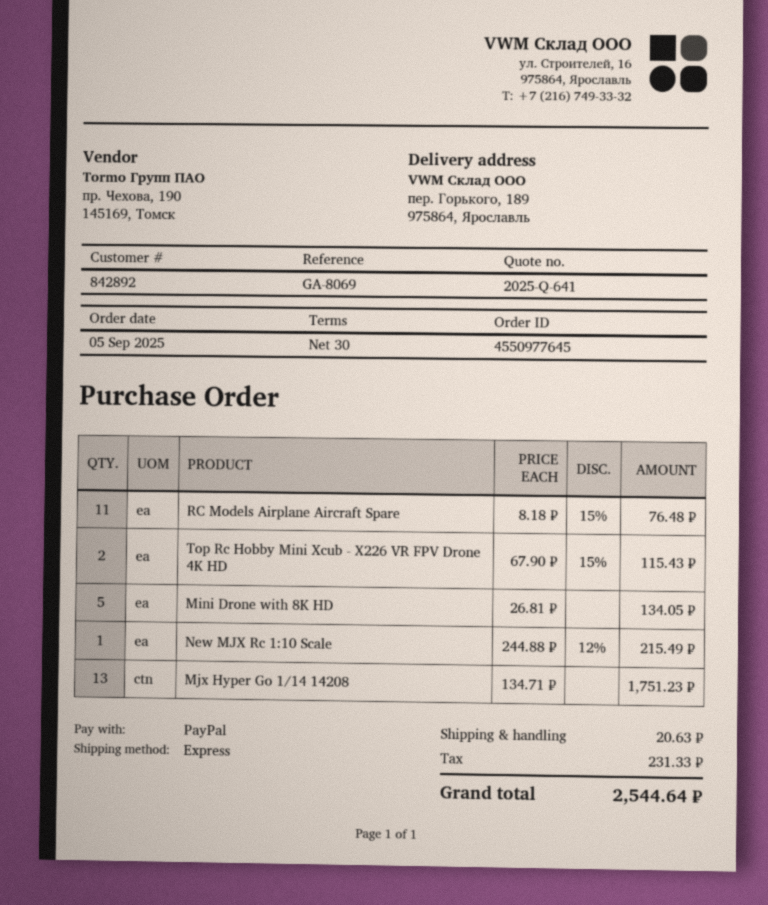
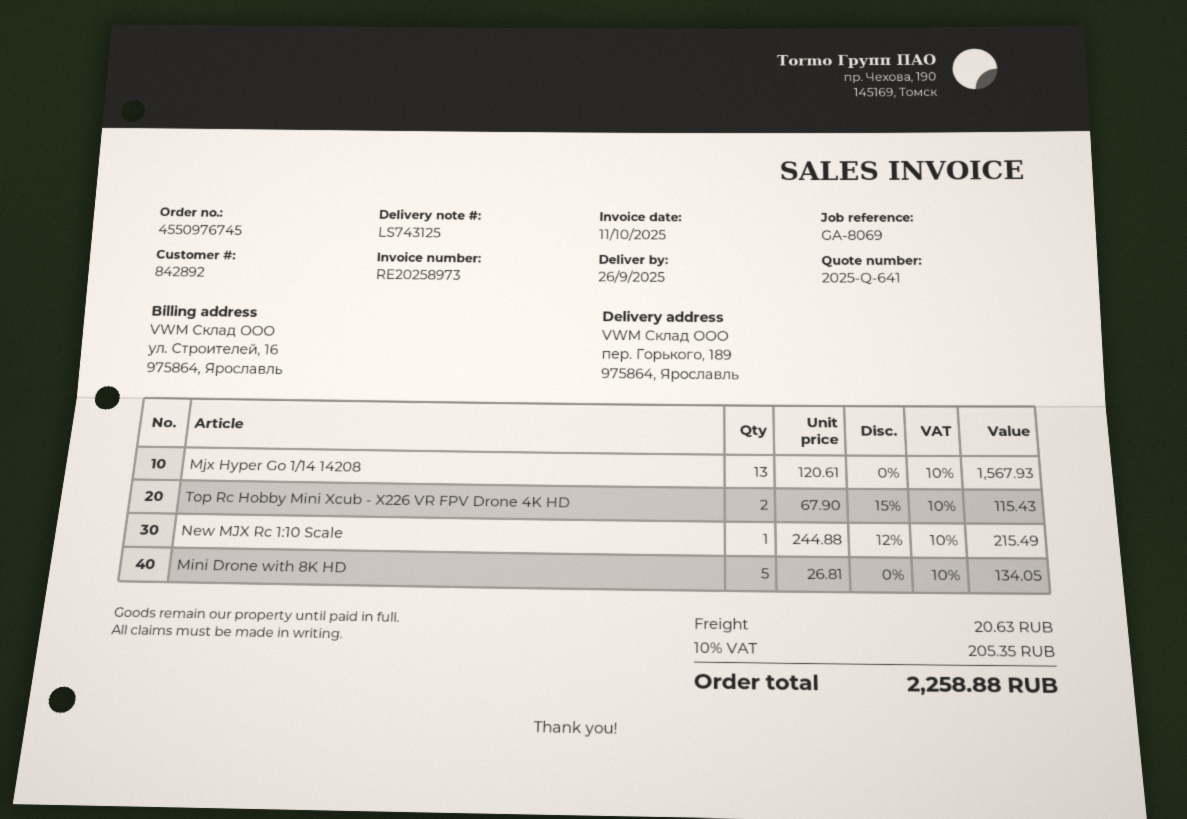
order number: 4550977645 -> 4550976745
RC Models Airplane Aircraft Spare: 11 x 8.18 - 15% = 76.48 -> none
Mjx Hyper Go 1/14 14208: 13 x 134.71 = 1751.23 -> 13 x 120.61 = 1567.93
tax: 231.33 -> 205.35
total: 2544.64 -> 2258.88

